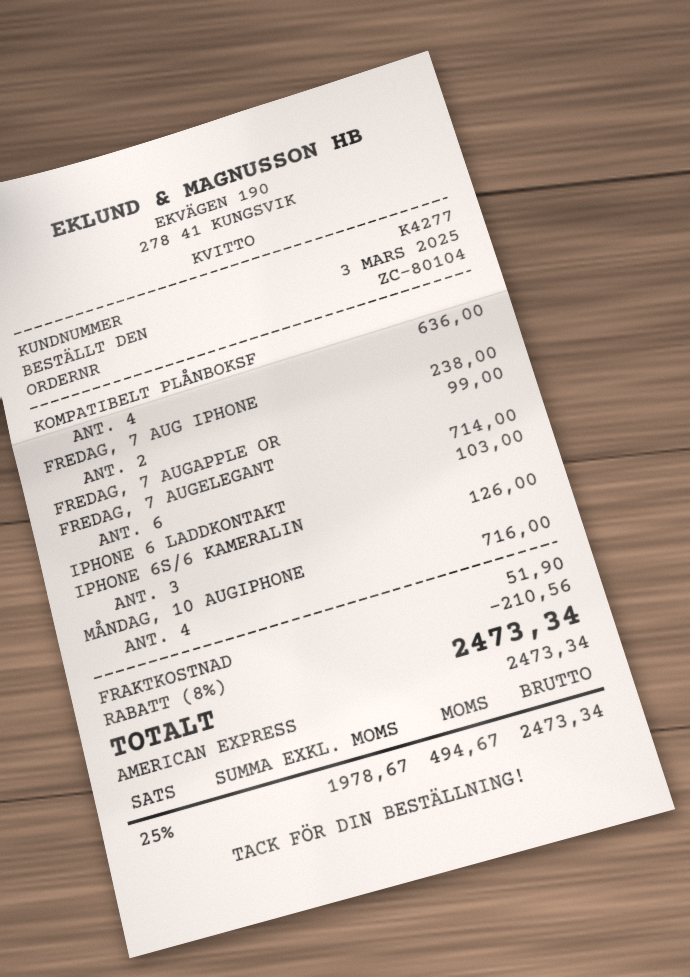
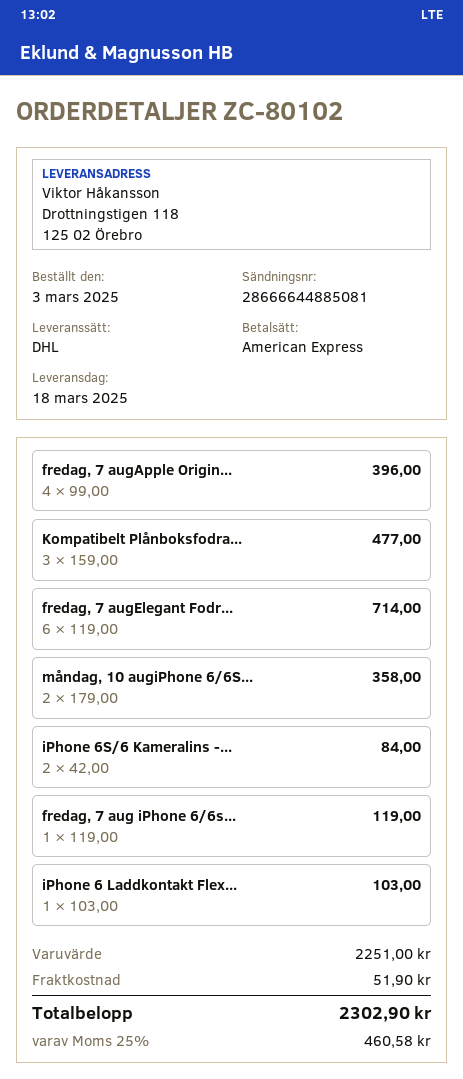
order number: ZC-80104 -> ZC-80102
KOMPATIBELT PLÅNBOKSF: 4 for 636.00 -> 3 for 477.00
FREDAG, 7 AUG IPHONE: 2 for 238.00 -> 1 for 119.00
FREDAG, 7 AUGAPPLE OR: 1 for 99.00 -> 4 for 396.00
IPHONE 6S/6 KAMERALIN: 3 for 126.00 -> 2 for 84.00
MÅNDAG, 10 AUGIPHONE: 4 for 716.00 -> 2 for 358.00
discount: 8% = 210.56 -> none
tax: 25% = 494.67 -> 25% = 460.58
total: 2473.34 -> 2302.90

